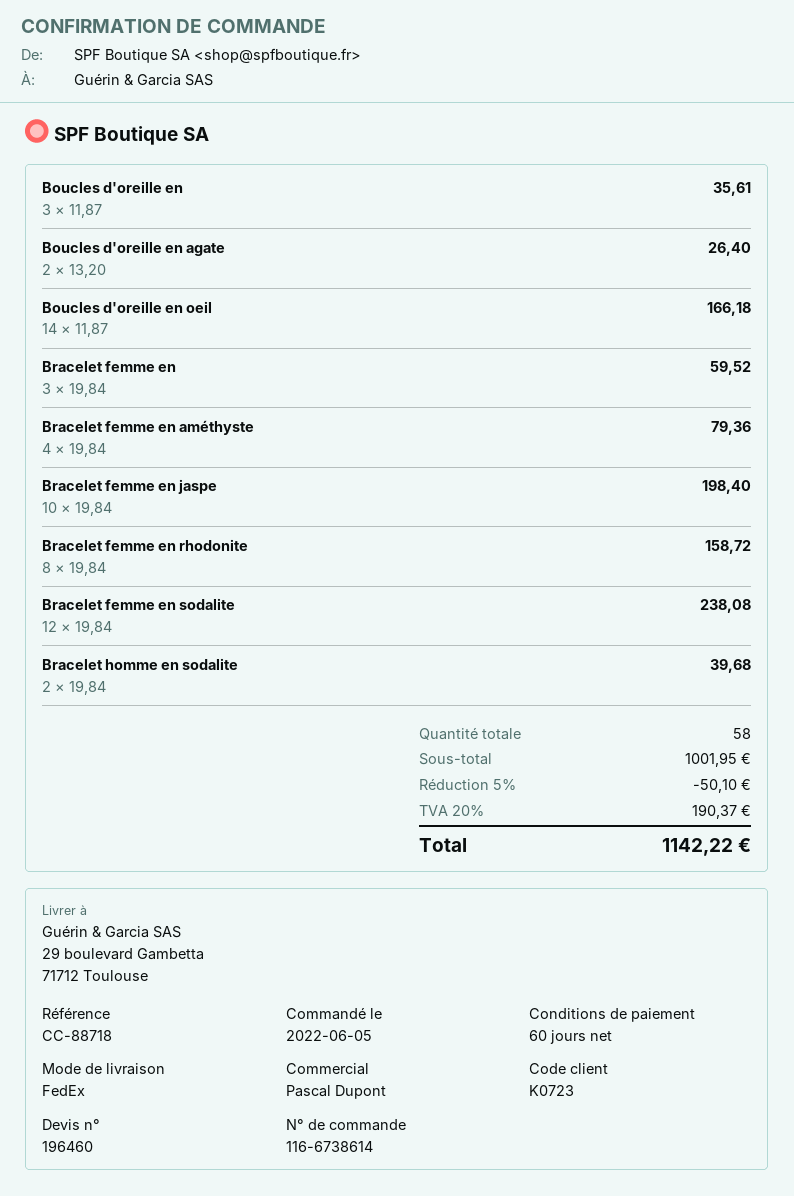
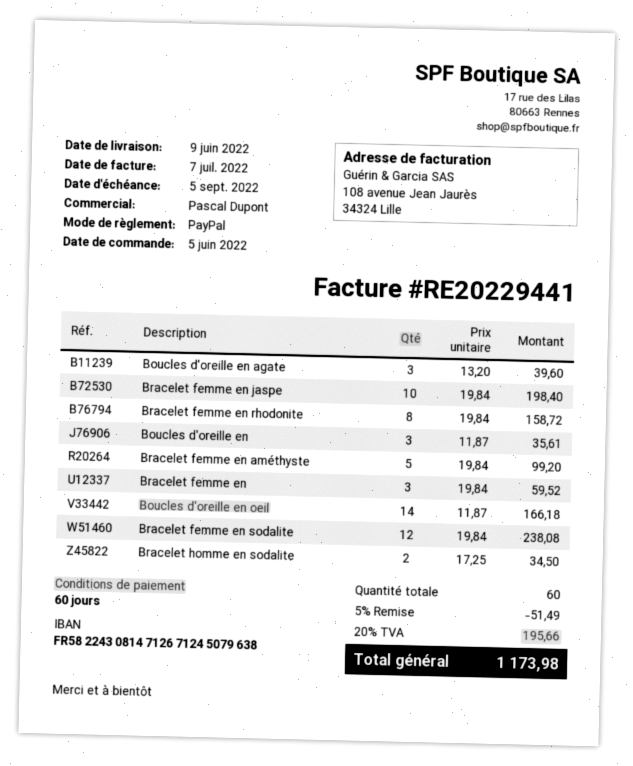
Boucles d'oreille en agate: 2 x 13.20 = 26.40 -> 3 x 13.20 = 39.60
Bracelet femme en améthyste: 4 x 19.84 = 79.36 -> 5 x 19.84 = 99.20
Bracelet homme en sodalite: 2 x 19.84 = 39.68 -> 2 x 17.25 = 34.50
total quantity: 58 -> 60
discount: 5% = 50.10 -> 5% = 51.49
tax: 20% = 190.37 -> 20% = 195.66
total: 1142.22 -> 1173.98

